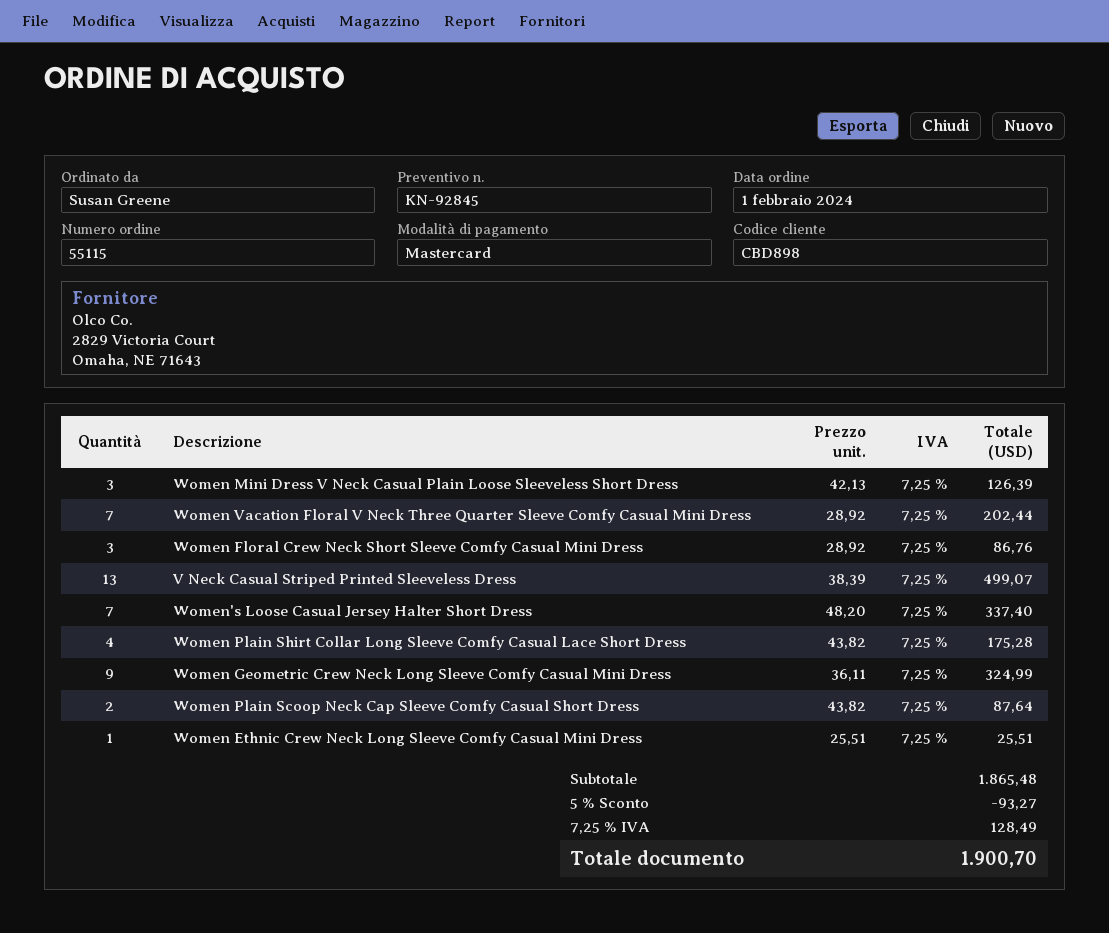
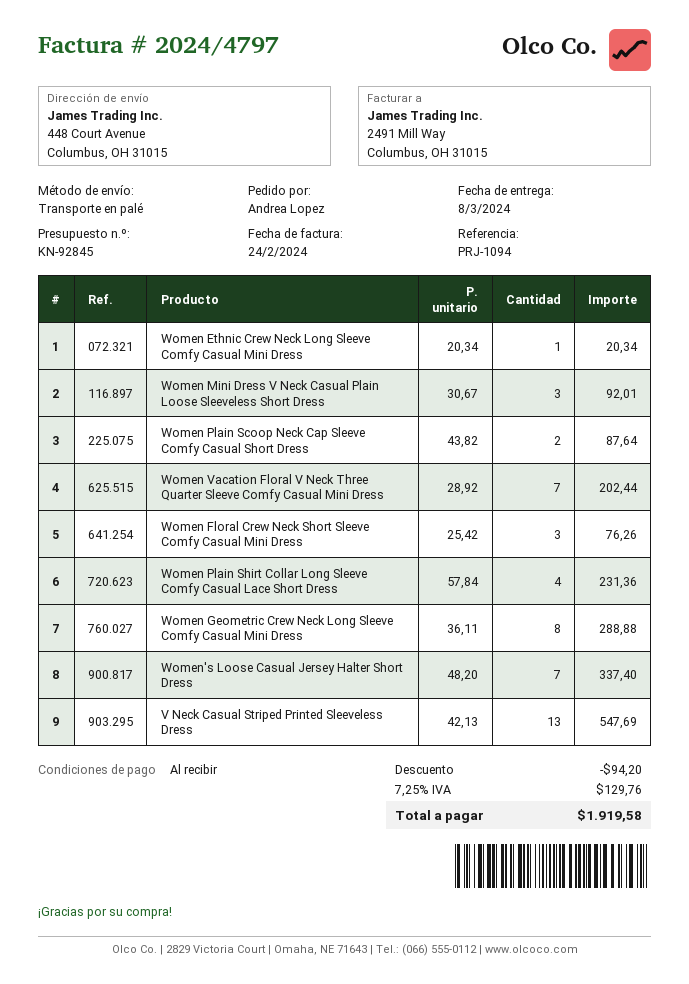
ordered by: Susan Greene -> Andrea Lopez
Women Mini Dress V Neck Casual Plain Loose Sleeveless Short Dress: 3 x 42.13 = 126.39 -> 3 x 30.67 = 92.01
Women Floral Crew Neck Short Sleeve Comfy Casual Mini Dress: 3 x 28.92 = 86.76 -> 3 x 25.42 = 76.26
V Neck Casual Striped Printed Sleeveless Dress: 13 x 38.39 = 499.07 -> 13 x 42.13 = 547.69
Women Plain Shirt Collar Long Sleeve Comfy Casual Lace Short Dress: 4 x 43.82 = 175.28 -> 4 x 57.84 = 231.36
Women Geometric Crew Neck Long Sleeve Comfy Casual Mini Dress: 9 x 36.11 = 324.99 -> 8 x 36.11 = 288.88
Women Ethnic Crew Neck Long Sleeve Comfy Casual Mini Dress: 1 x 25.51 = 25.51 -> 1 x 20.34 = 20.34
discount: 93.27 -> 94.20
tax: 7.25% = 128.49 -> 7.25% = 129.76
total: 1900.70 -> 1919.58

